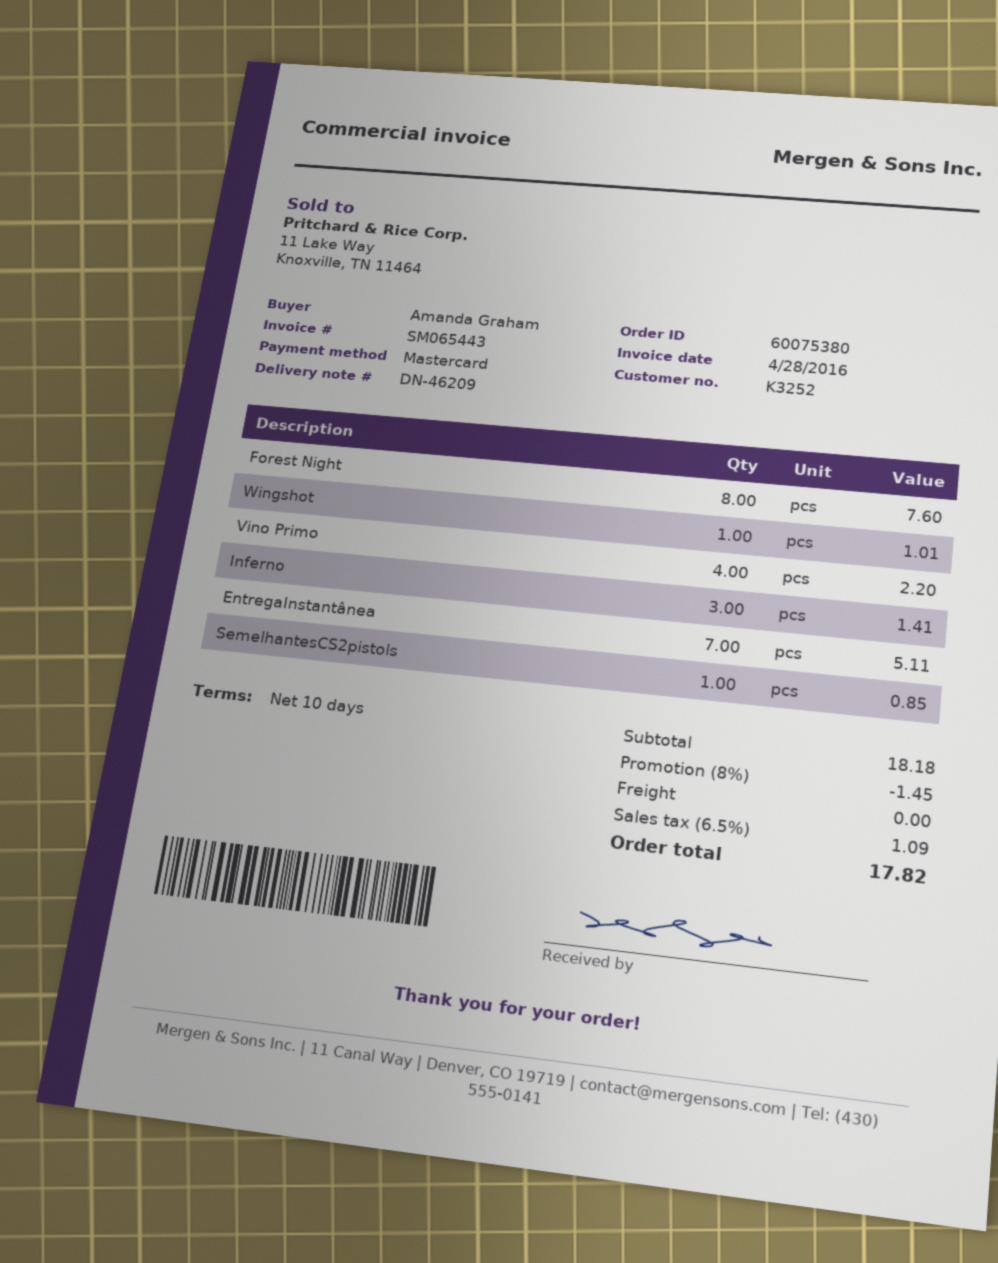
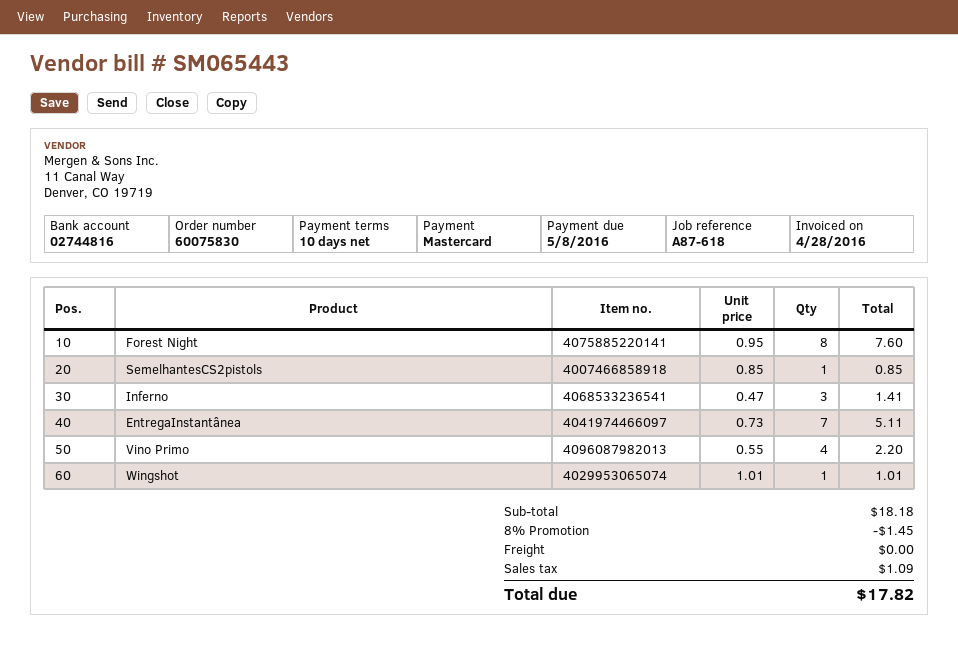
order number: 60075380 -> 60075830

